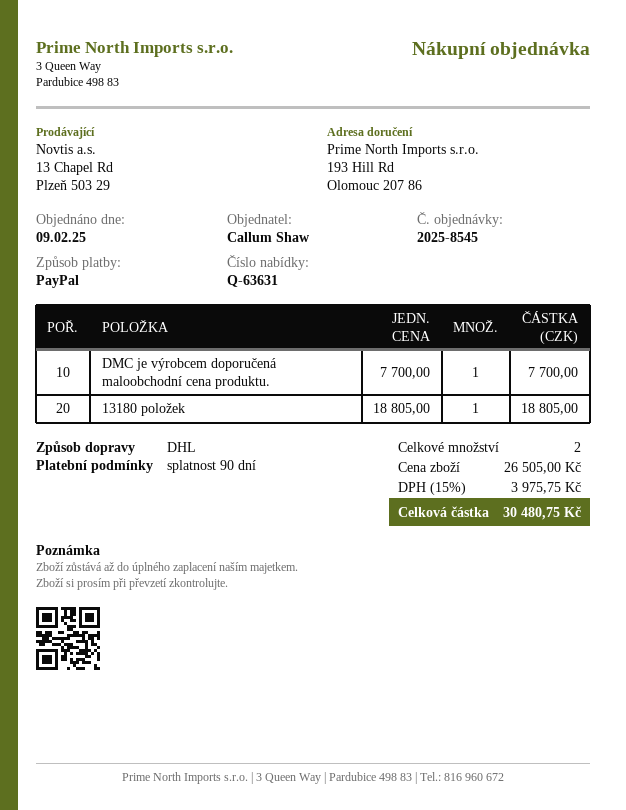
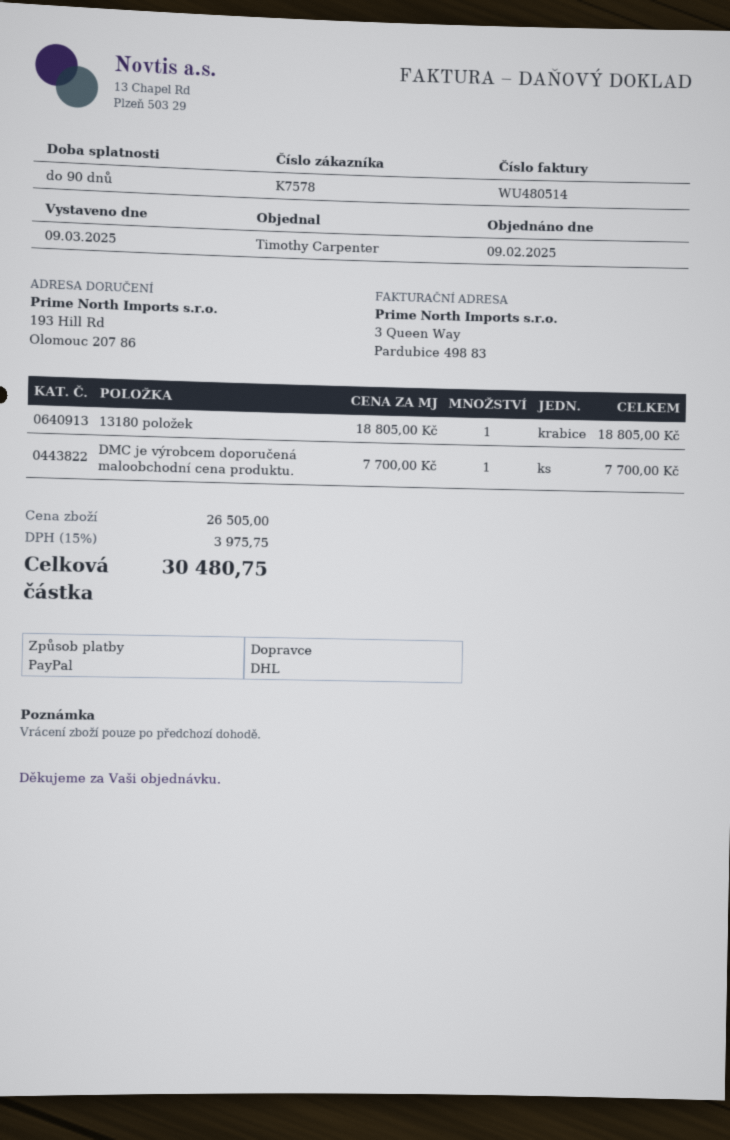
ordered by: Callum Shaw -> Timothy Carpenter

